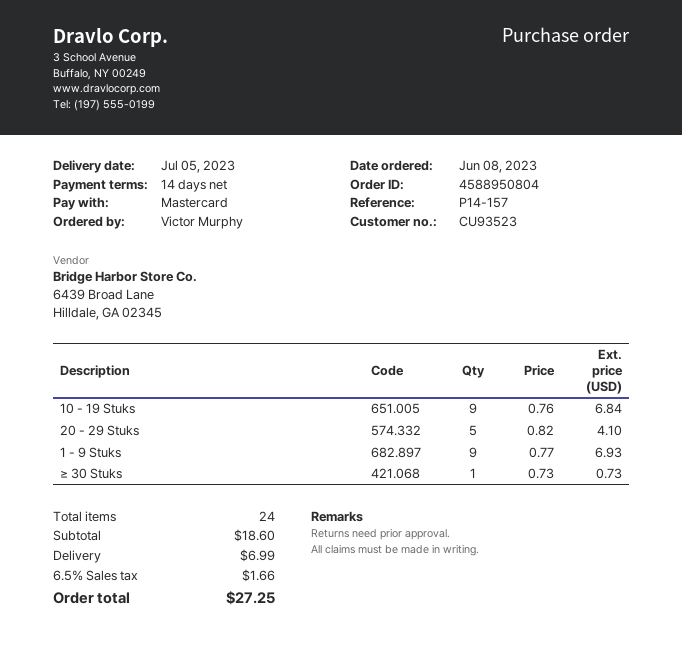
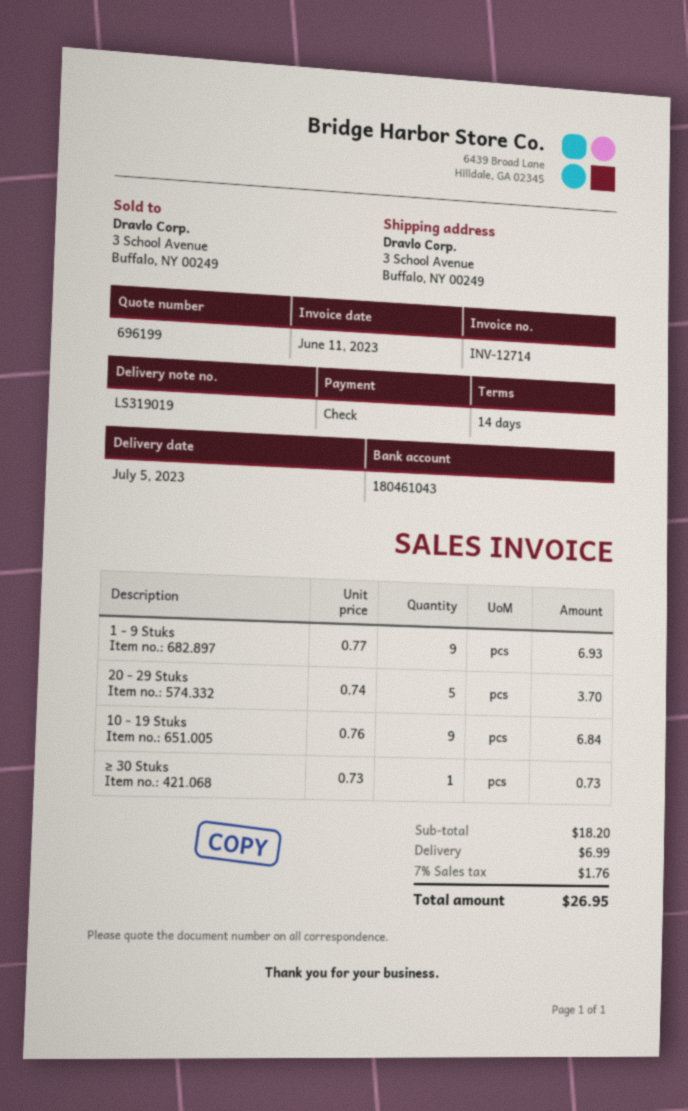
payment method: Mastercard -> cheque
20 - 29 Stuks: 5 x 0.82 = 4.10 -> 5 x 0.74 = 3.70
subtotal: 18.60 -> 18.20
tax: 6.5% = 1.66 -> 7% = 1.76
total: 27.25 -> 26.95

